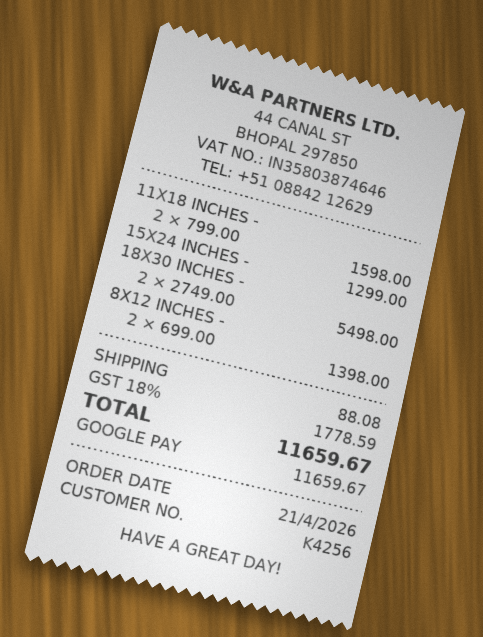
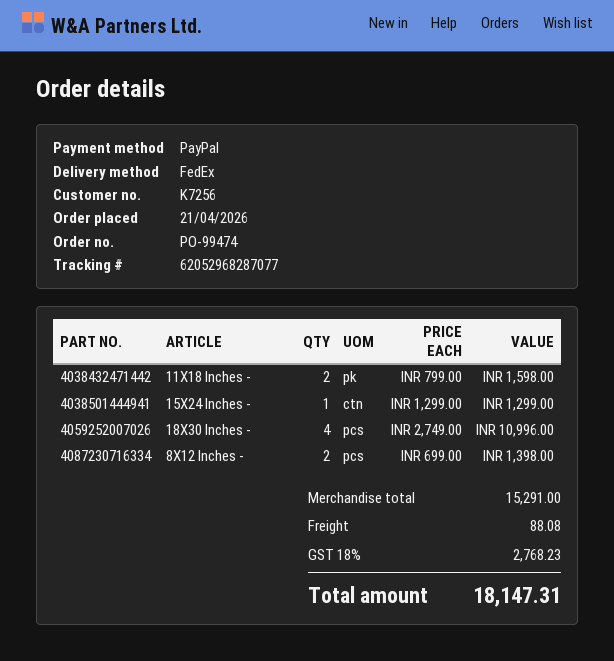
customer number: K4256 -> K7256
payment method: Google Pay -> PayPal
18X30 INCHES -: 2 x 2749.00 = 5498.00 -> 4 x 2749.00 = 10996.00
tax: 18% = 1778.59 -> 18% = 2768.23
total: 11659.67 -> 18147.31

